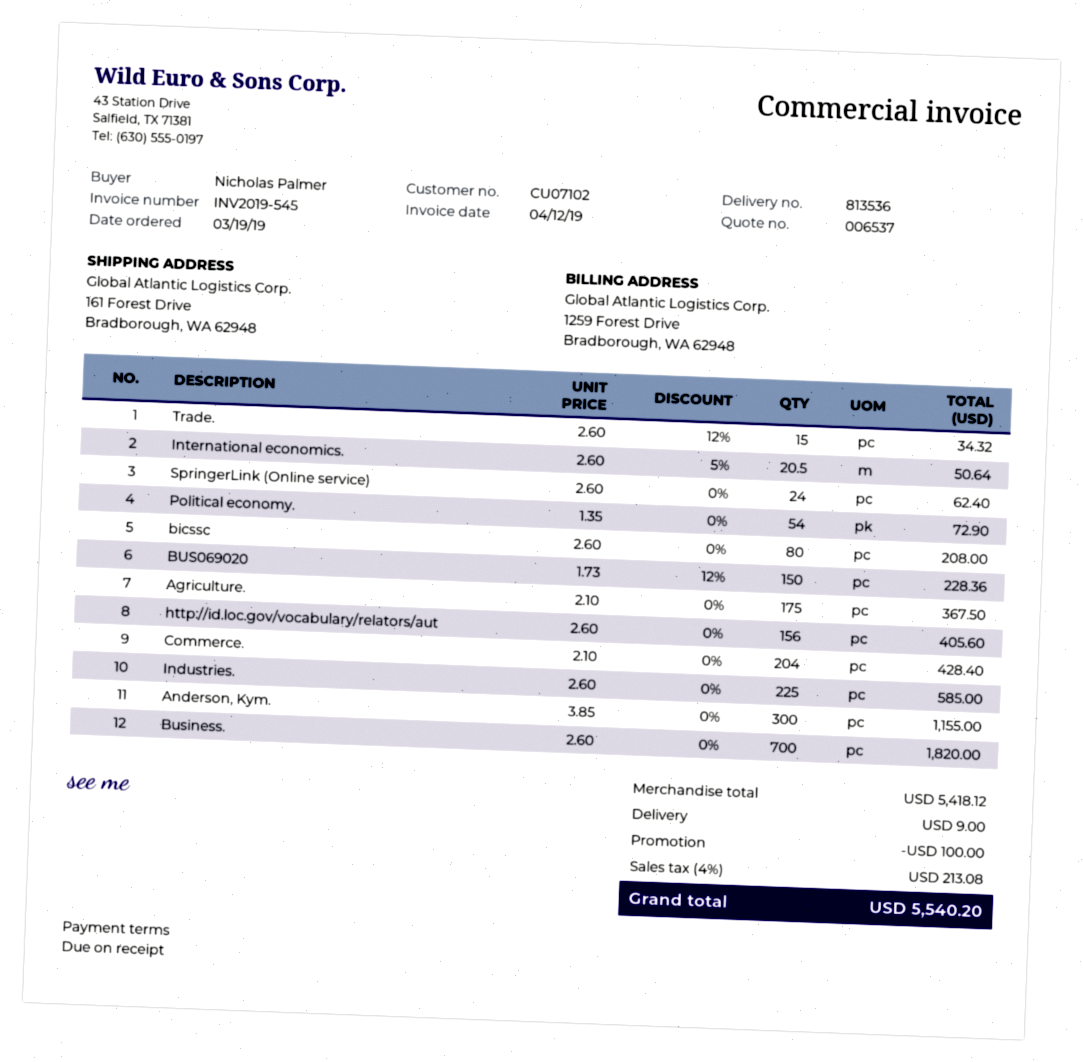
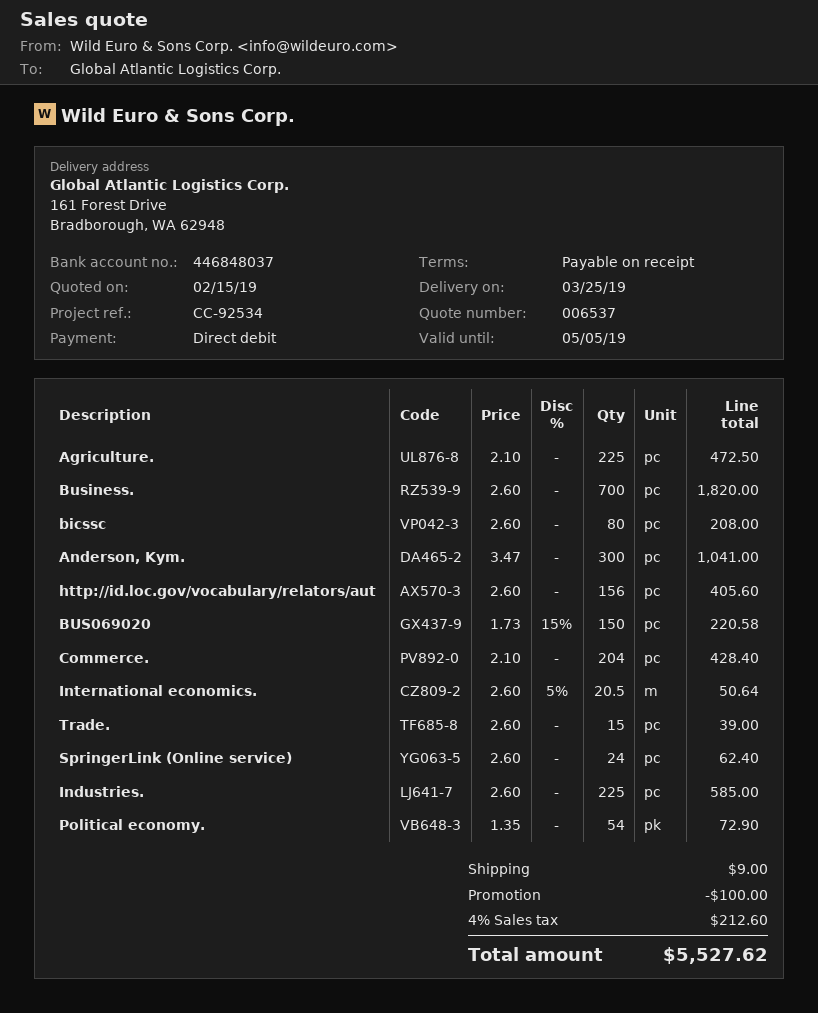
Trade.: 15 x 2.60 - 12% = 34.32 -> 15 x 2.60 = 39.00
BUS069020: 150 x 1.73 - 12% = 228.36 -> 150 x 1.73 - 15% = 220.58
Agriculture.: 175 x 2.10 = 367.50 -> 225 x 2.10 = 472.50
Anderson, Kym.: 300 x 3.85 = 1155.00 -> 300 x 3.47 = 1041.00
tax: 4% = 213.08 -> 4% = 212.60
total: 5540.20 -> 5527.62

